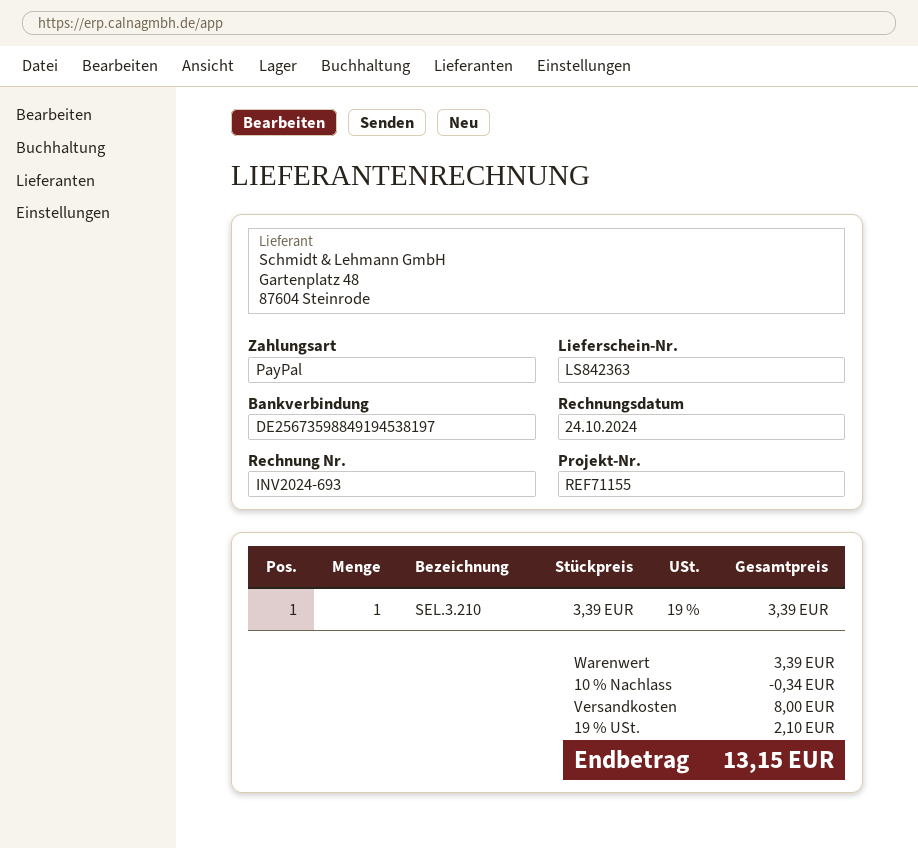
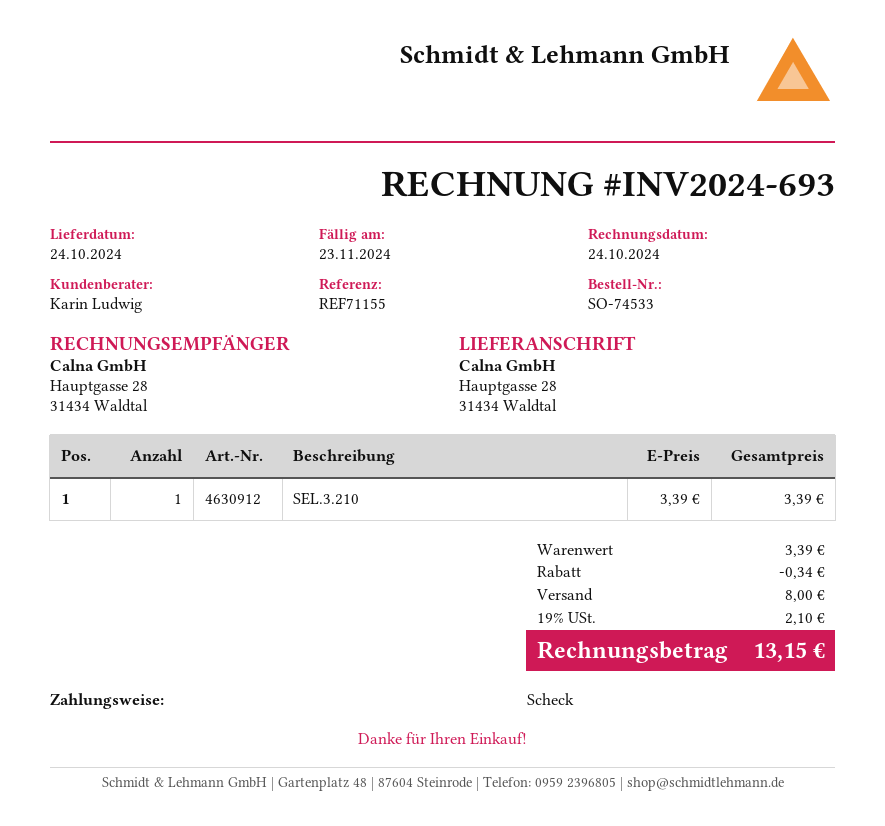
payment method: PayPal -> cheque

